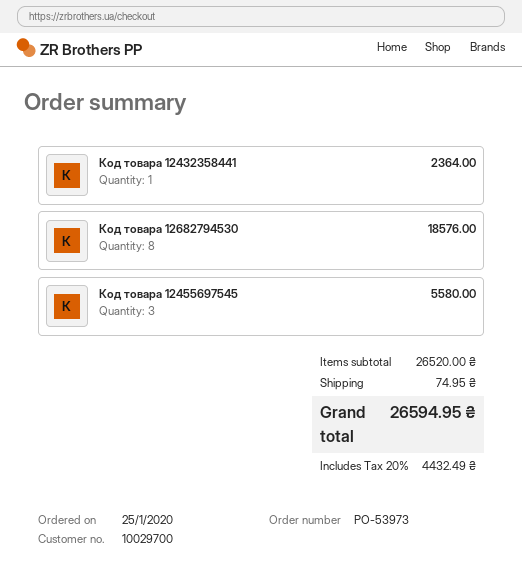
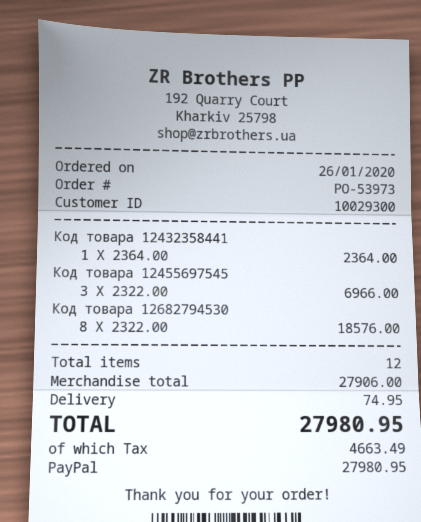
order date: 2020-01-25 -> 2020-01-26
customer number: 10029700 -> 10029300
Код товара 12455697545: 3 for 5580.00 -> 3 for 6966.00
subtotal: 26520.00 -> 27906.00
tax: 4432.49 -> 4663.49
total: 26594.95 -> 27980.95

